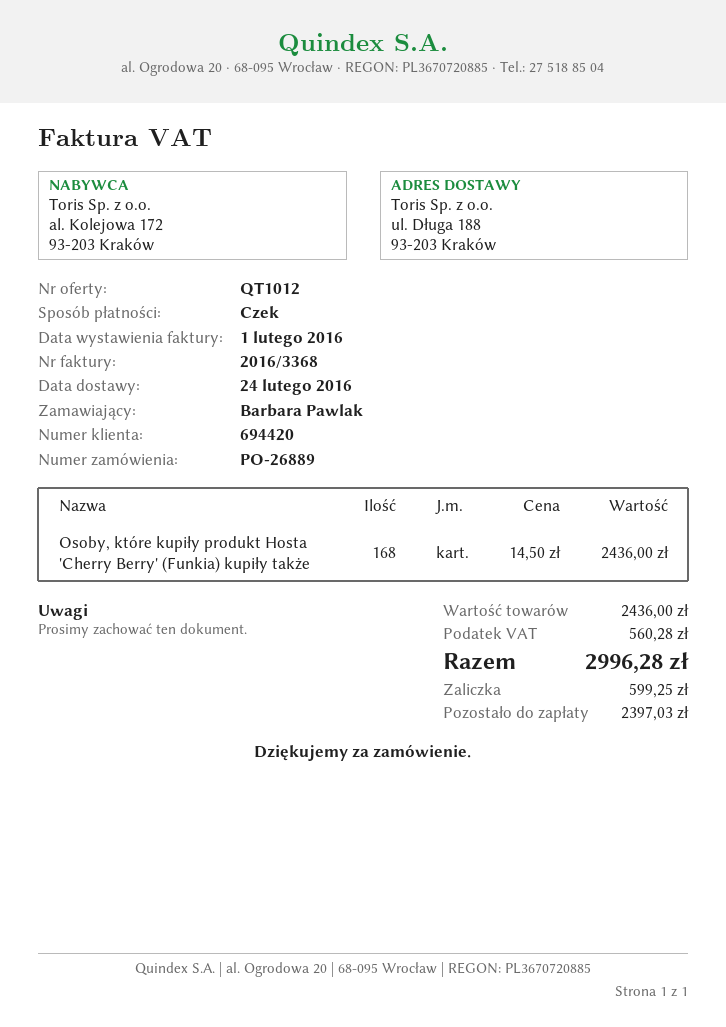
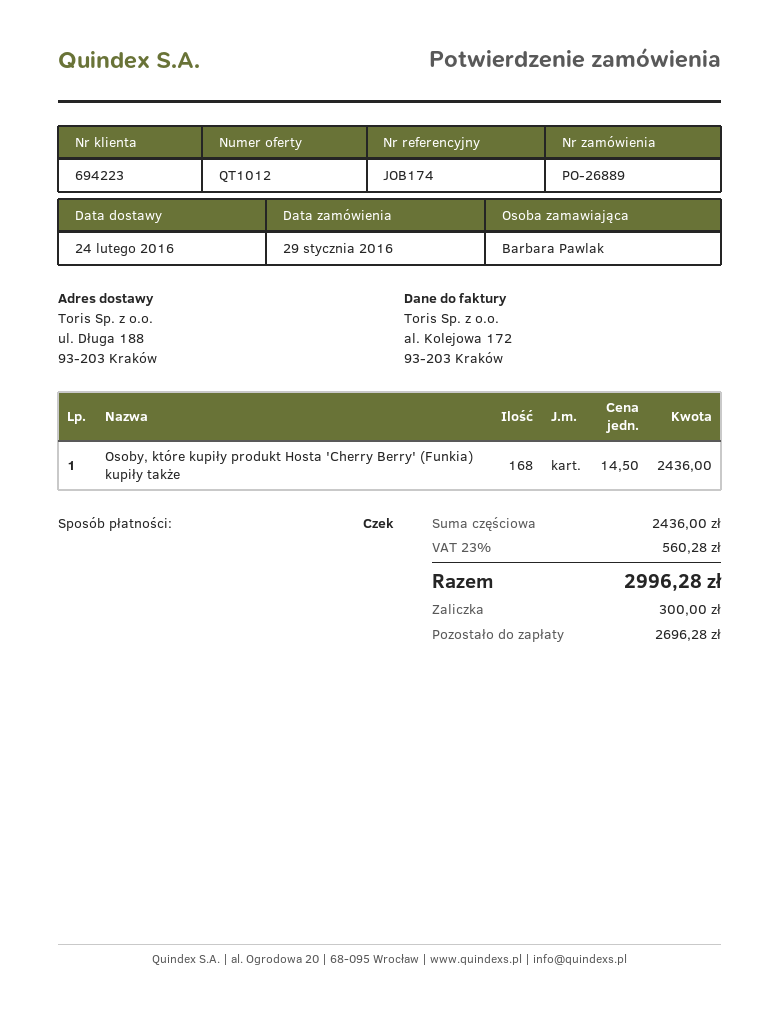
customer number: 694420 -> 694223
deposit: 599.25 -> 300.00
balance: 2397.03 -> 2696.28

